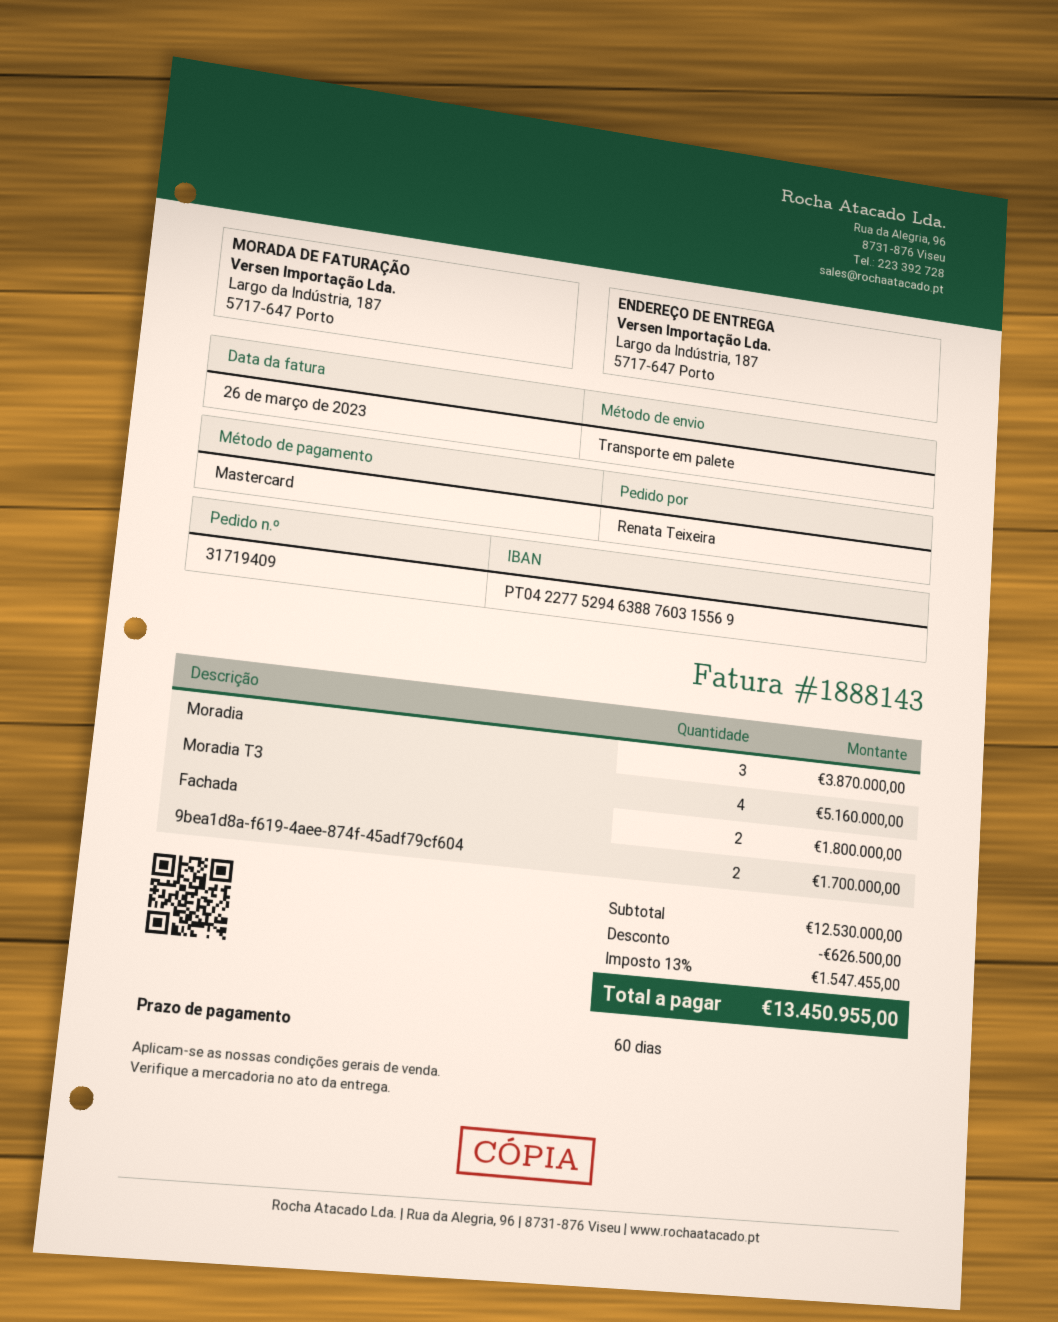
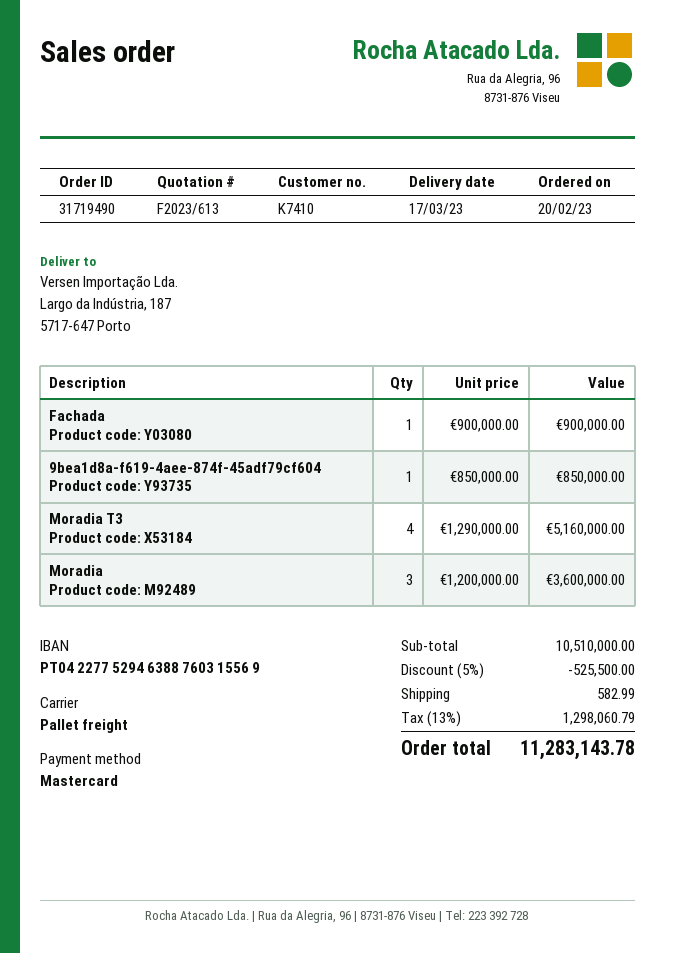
order number: 31719409 -> 31719490
Moradia: 3 for 3870000.00 -> 3 for 3600000.00
Fachada: 2 for 1800000.00 -> 1 for 900000.00
9bea1d8a-f619-4aee-874f-45adf79cf604: 2 for 1700000.00 -> 1 for 850000.00
subtotal: 12530000.00 -> 10510000.00
discount: 626500.00 -> 525500.00
shipping: none -> 582.99
tax: 13% = 1547455.00 -> 13% = 1298060.79
total: 13450955.00 -> 11283143.78

